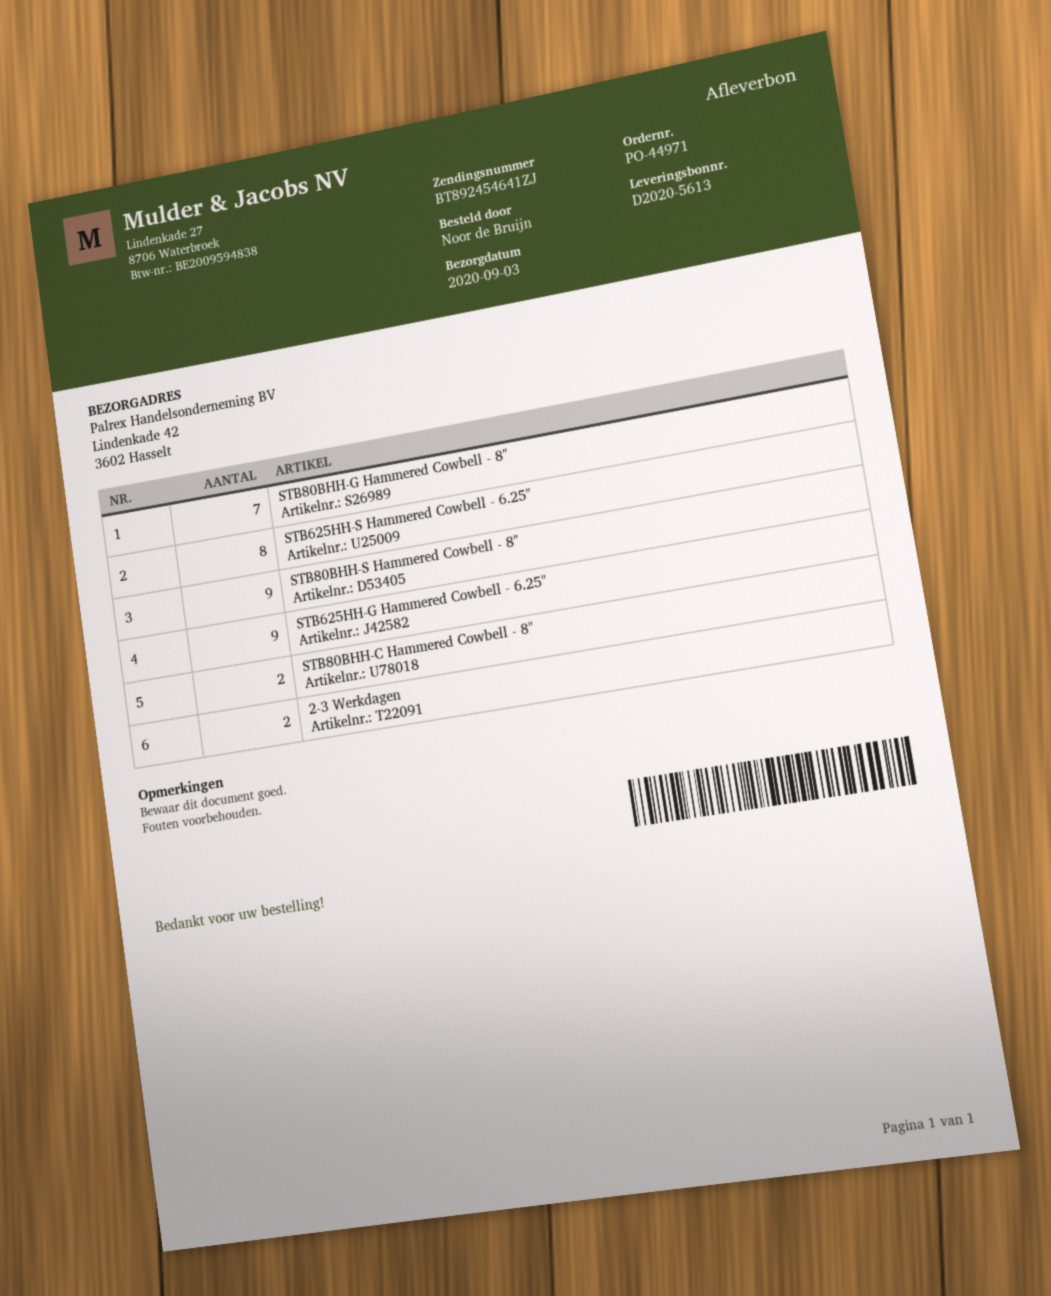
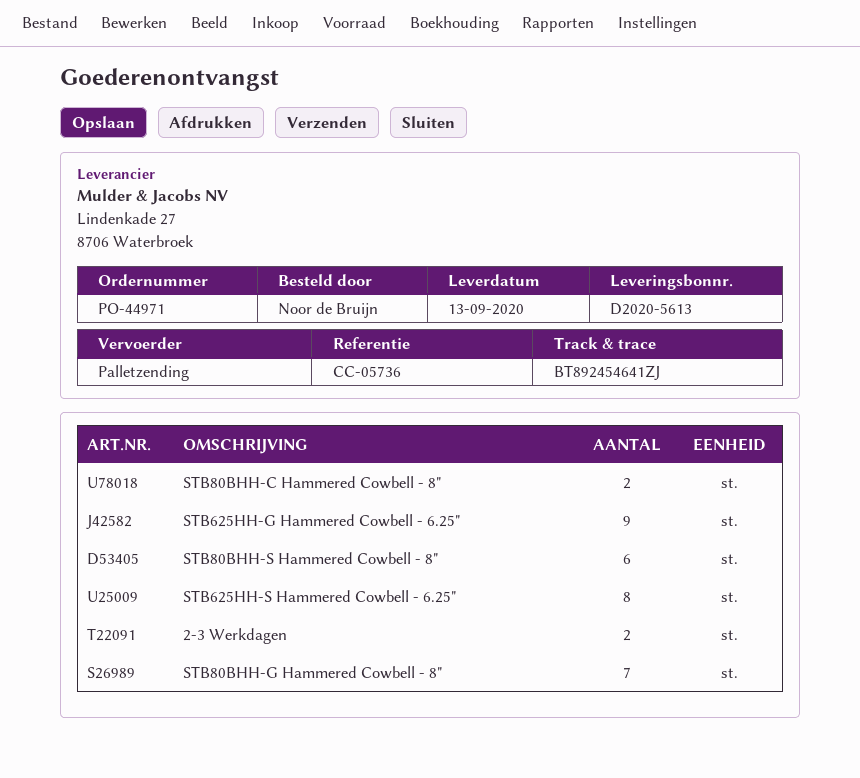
delivery date: 2020-09-03 -> 2020-09-13
STB80BHH-S Hammered Cowbell - 8": 9 -> 6

